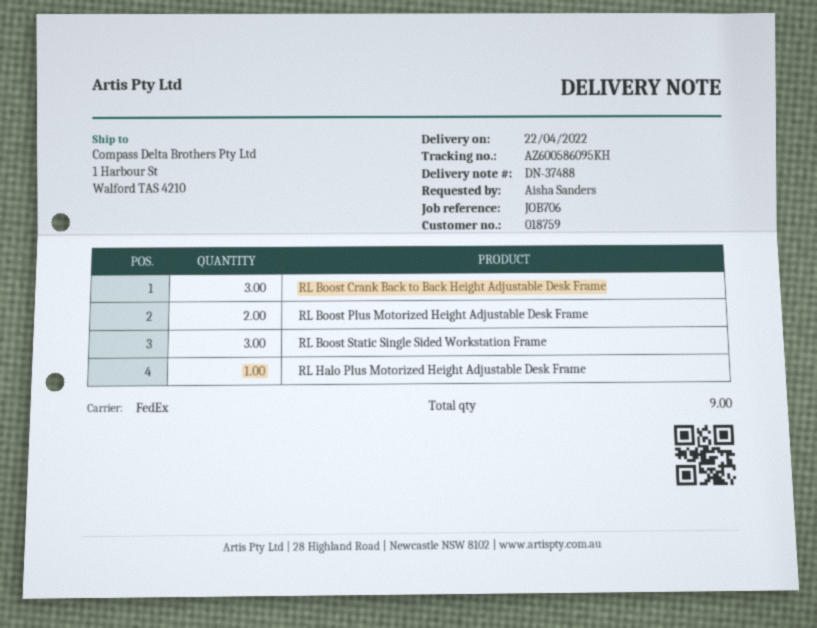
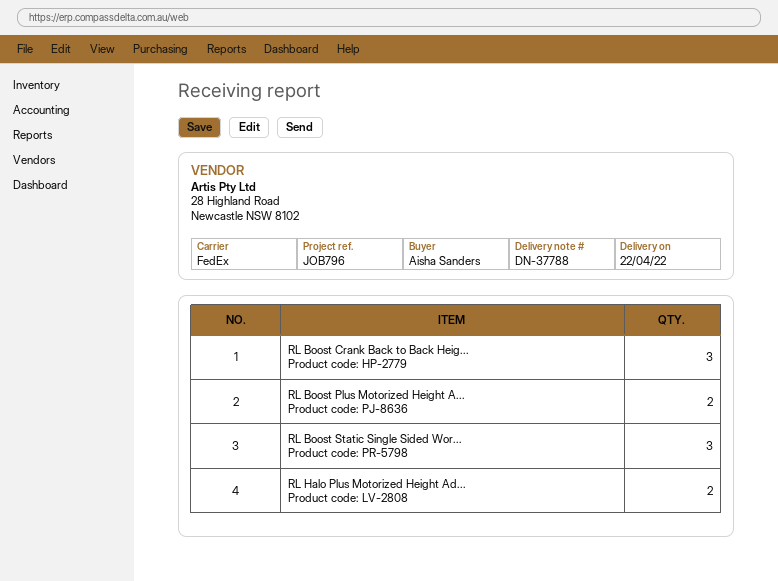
delivery note number: DN-37488 -> DN-37788
reference: JOB706 -> JOB796
RL Halo Plus Motorized Height Adjustable Desk Frame: 1 -> 2

